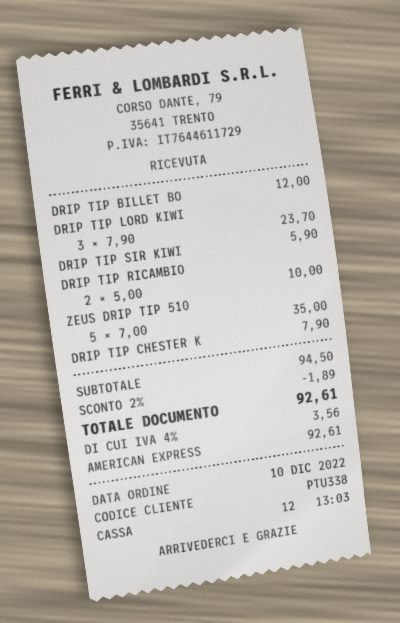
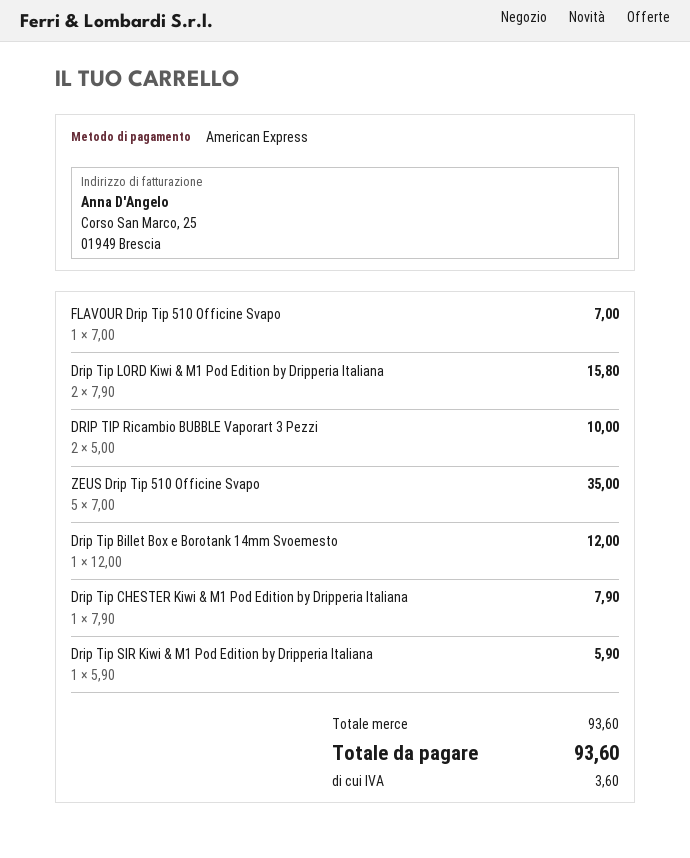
DRIP TIP LORD KIWI: 3 x 7.90 = 23.70 -> 2 x 7.90 = 15.80
FLAVOUR Drip Tip 510 Officine Svapo: none -> 1 x 7.00 = 7.00
subtotal: 94.50 -> 93.60
discount: 2% = 1.89 -> none
tax: 3.56 -> 3.60
total: 92.61 -> 93.60

